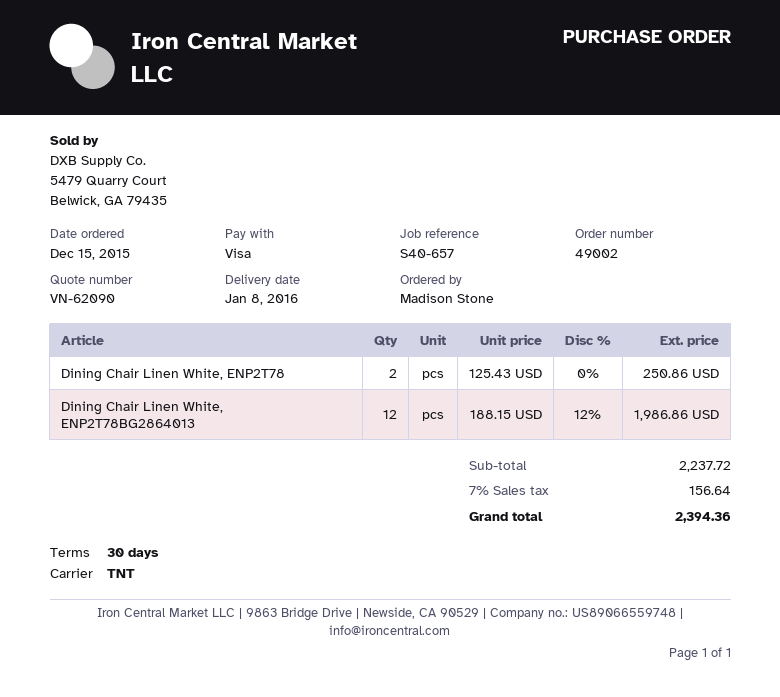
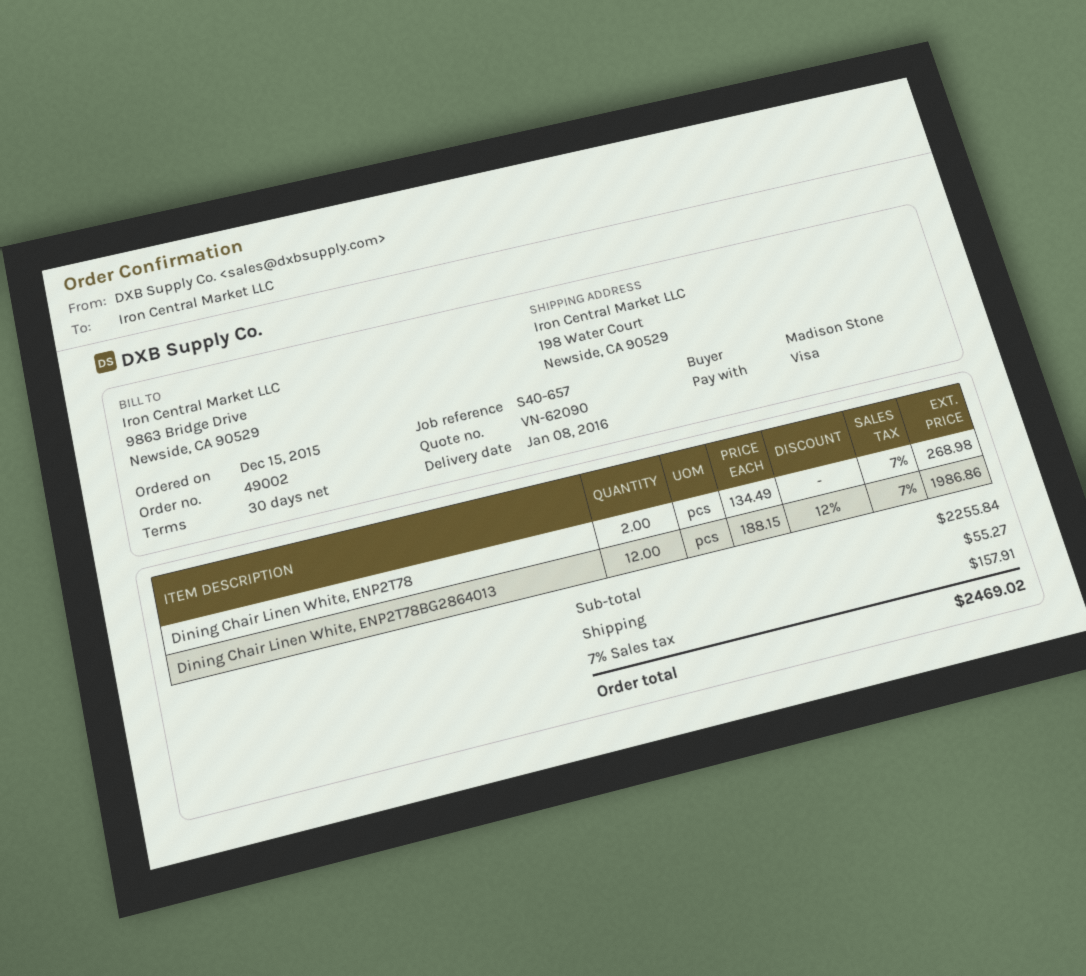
Dining Chair Linen White, ENP2T78: 2 x 125.43 = 250.86 -> 2 x 134.49 = 268.98
subtotal: 2237.72 -> 2255.84
shipping: none -> 55.27
tax: 7% = 156.64 -> 7% = 157.91
total: 2394.36 -> 2469.02

